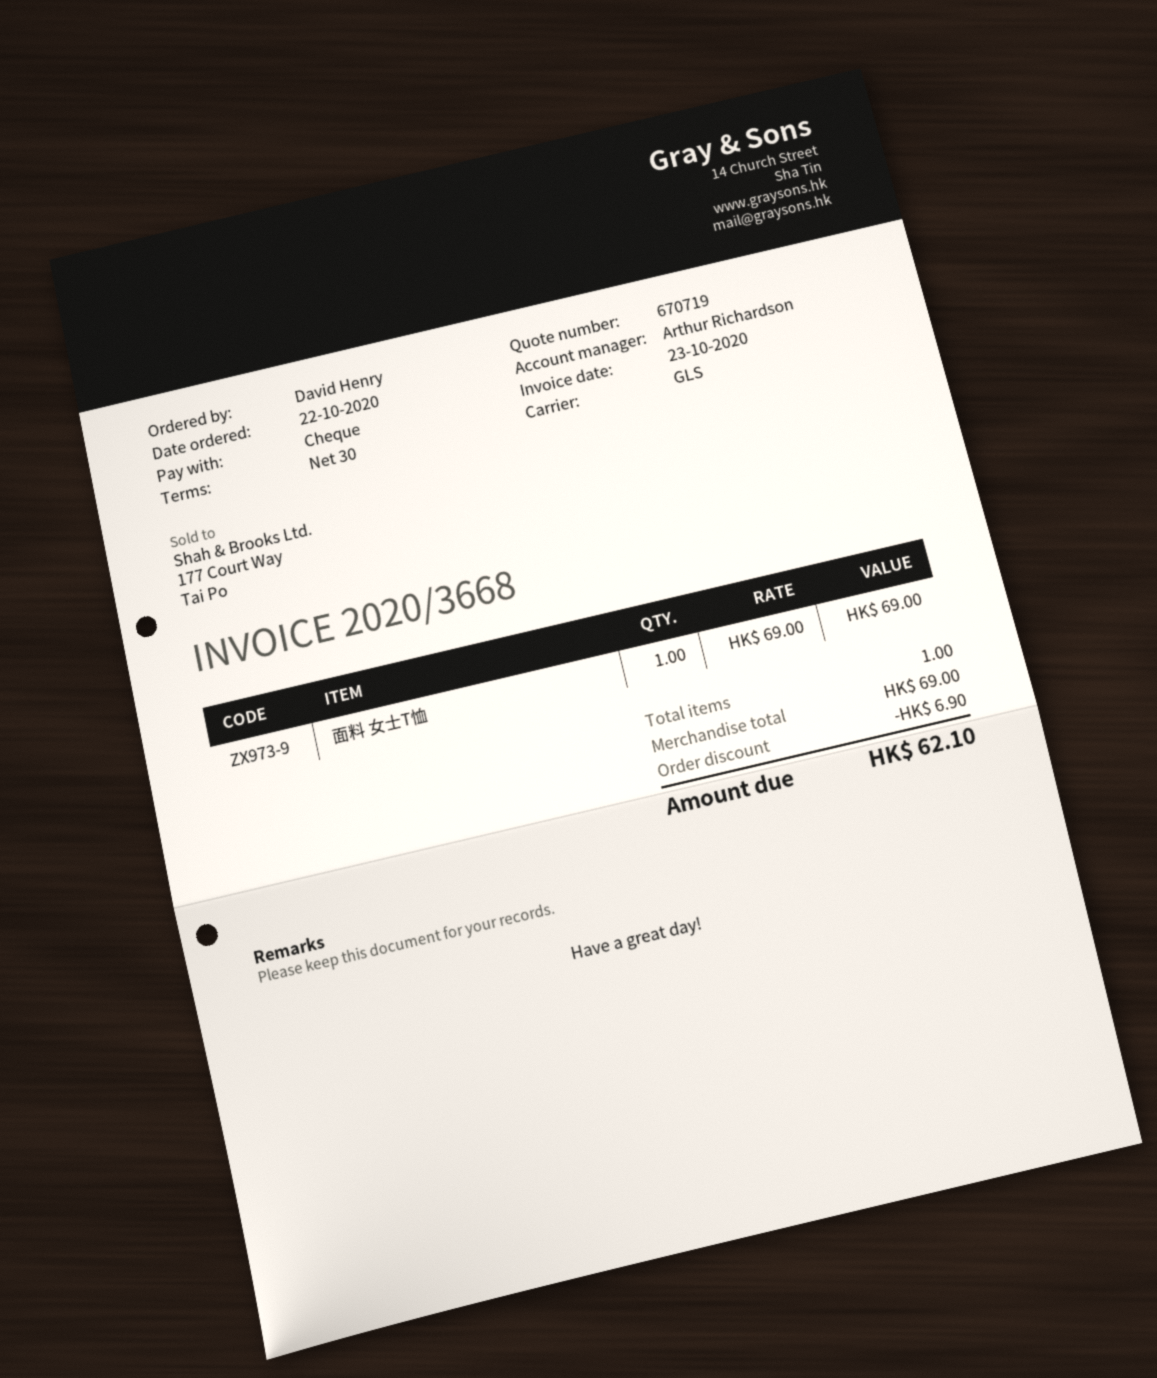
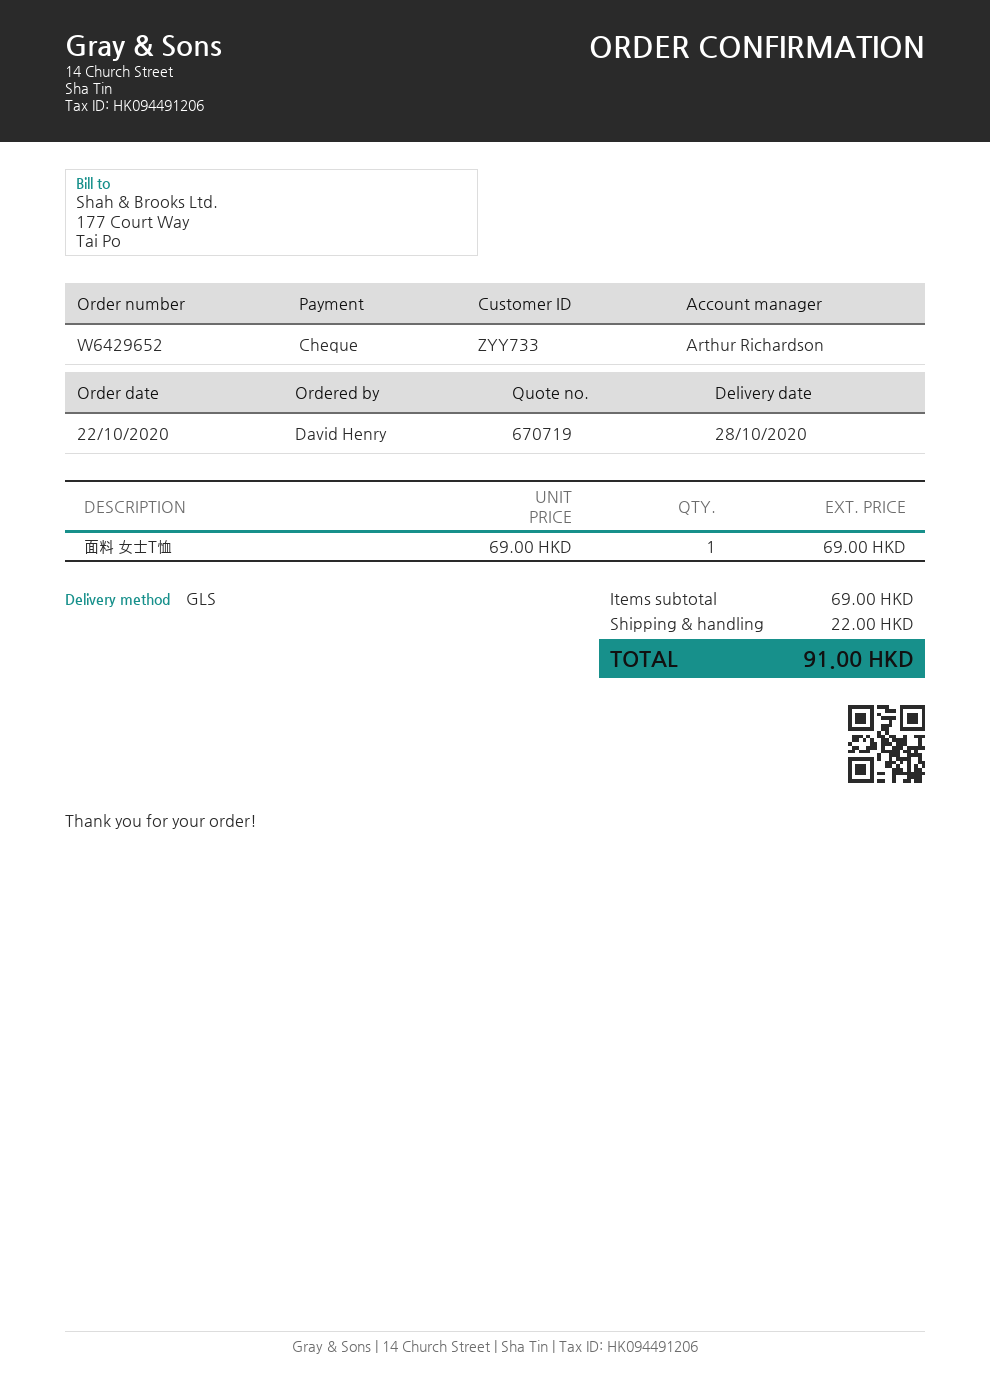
discount: 6.90 -> none
shipping: none -> 22.00
total: 62.10 -> 91.00

